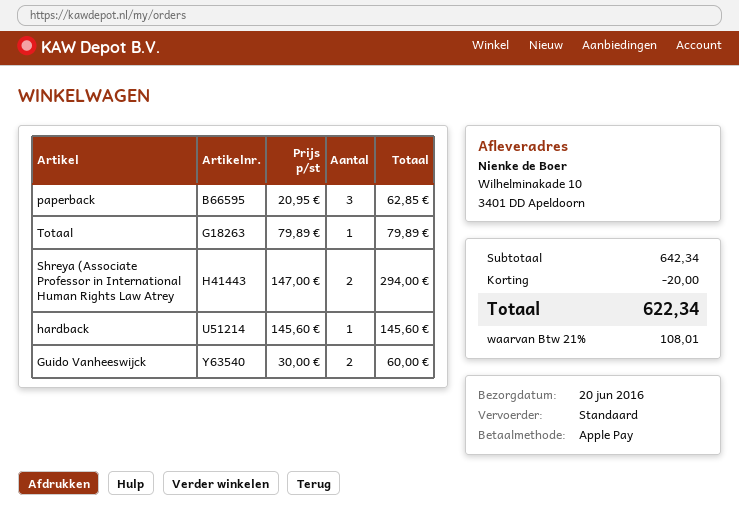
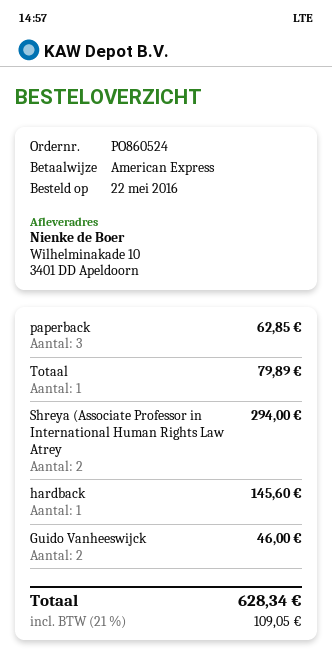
payment method: Apple Pay -> American Express
Guido Vanheeswijck: 2 for 60.00 -> 2 for 46.00
discount: 20.00 -> none
tax: 21% = 108.01 -> 21% = 109.05
total: 622.34 -> 628.34

